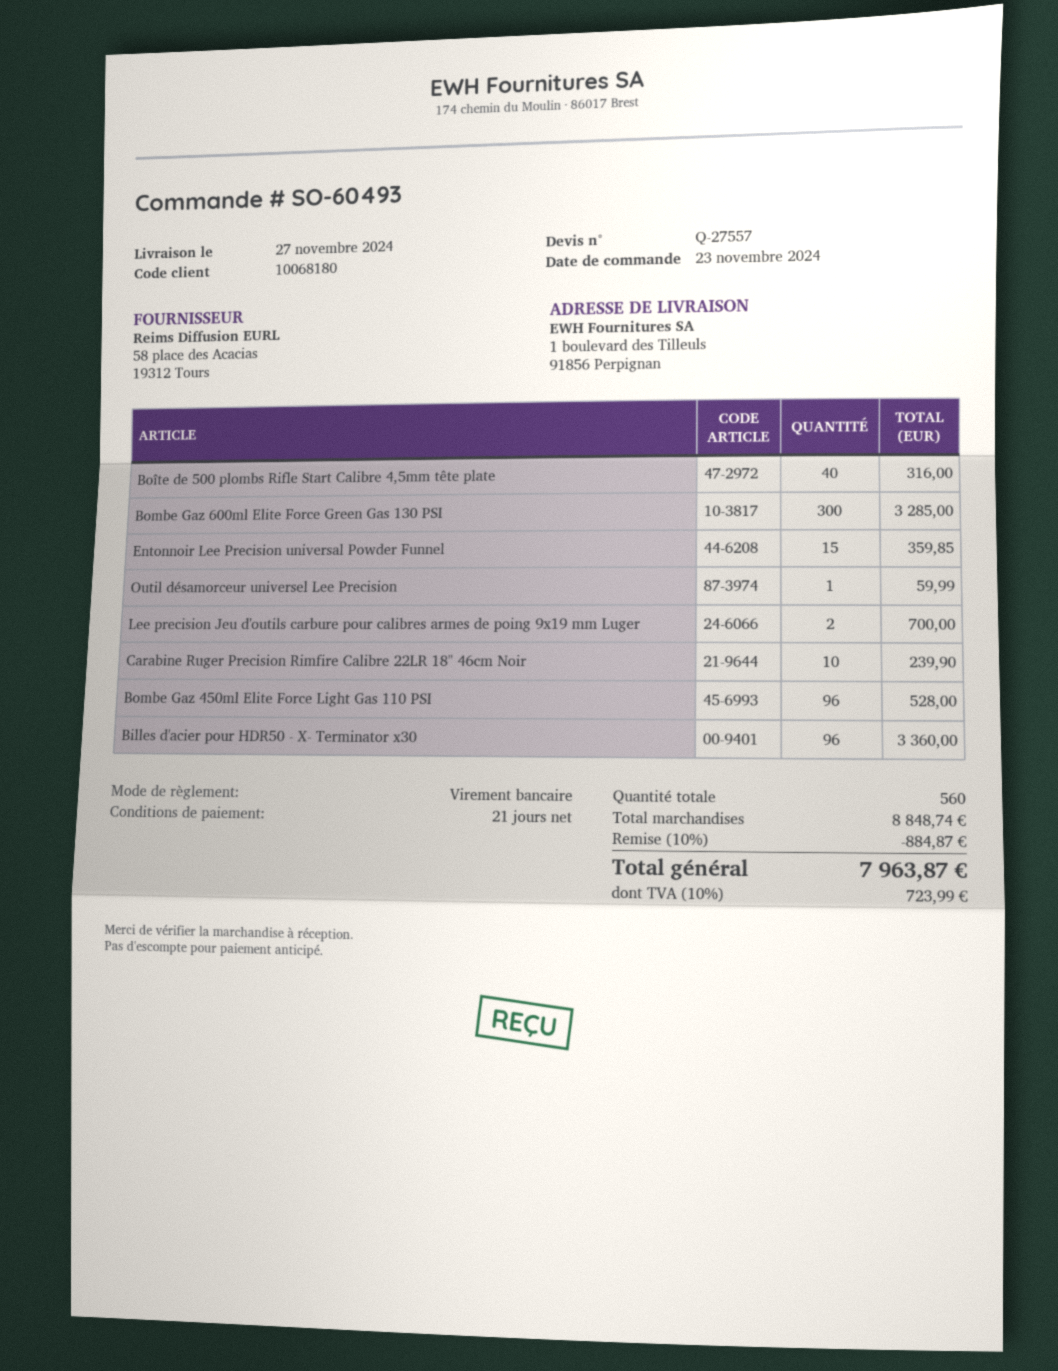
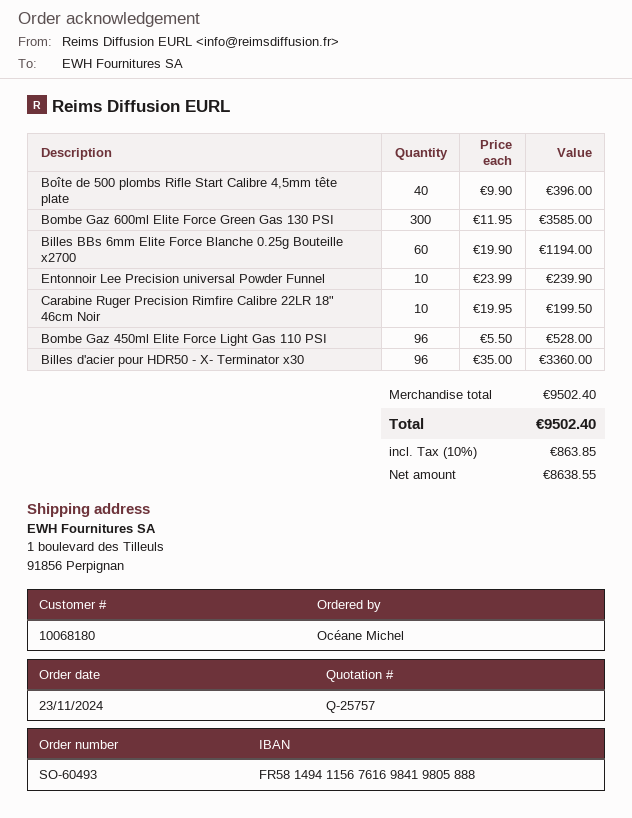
quote number: Q-27557 -> Q-25757
Boîte de 500 plombs Rifle Start Calibre 4,5mm tête plate: 40 for 316.00 -> 40 for 396.00
Bombe Gaz 600ml Elite Force Green Gas 130 PSI: 300 for 3285.00 -> 300 for 3585.00
Entonnoir Lee Precision universal Powder Funnel: 15 for 359.85 -> 10 for 239.90
Outil désamorceur universel Lee Precision: 1 for 59.99 -> none
Lee precision Jeu d'outils carbure pour calibres armes de poing 9x19 mm Luger: 2 for 700.00 -> none
Carabine Ruger Precision Rimfire Calibre 22LR 18" 46cm Noir: 10 for 239.90 -> 10 for 199.50
Billes BBs 6mm Elite Force Blanche 0.25g Bouteille x2700: none -> 60 for 1194.00
subtotal: 8848.74 -> 9502.40
discount: 10% = 884.87 -> none
tax: 10% = 723.99 -> 10% = 863.85
total: 7963.87 -> 9502.40

